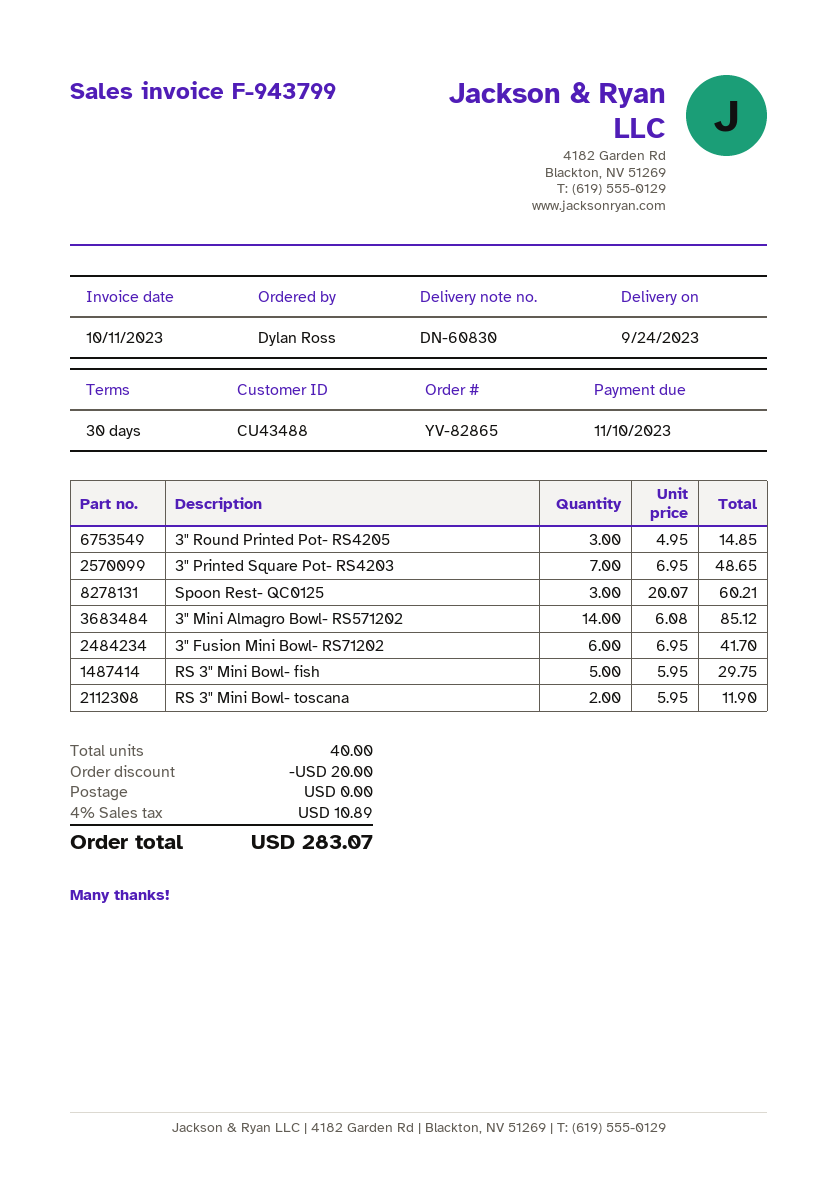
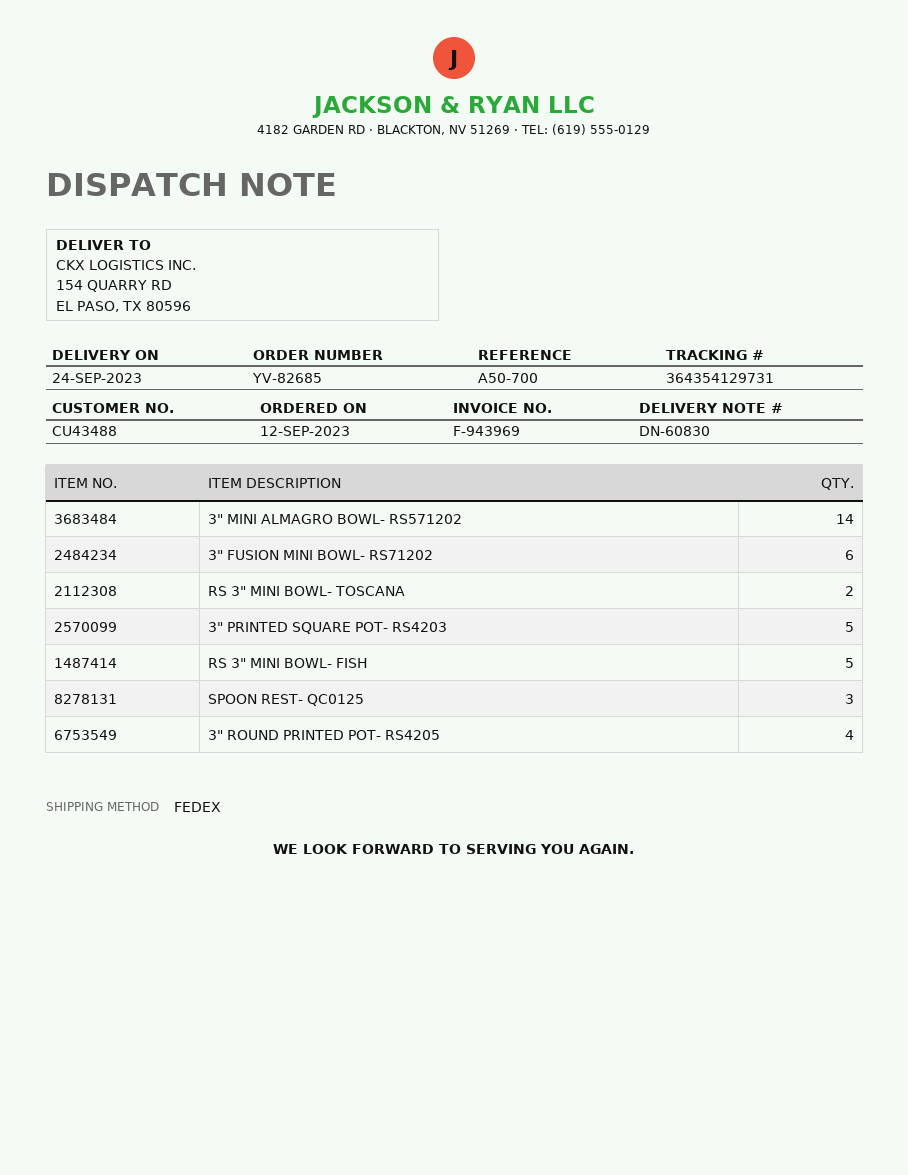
order number: YV-82865 -> YV-82685
invoice number: F-943799 -> F-943969
3" Round Printed Pot- RS4205: 3 -> 4
3" Printed Square Pot- RS4203: 7 -> 5

